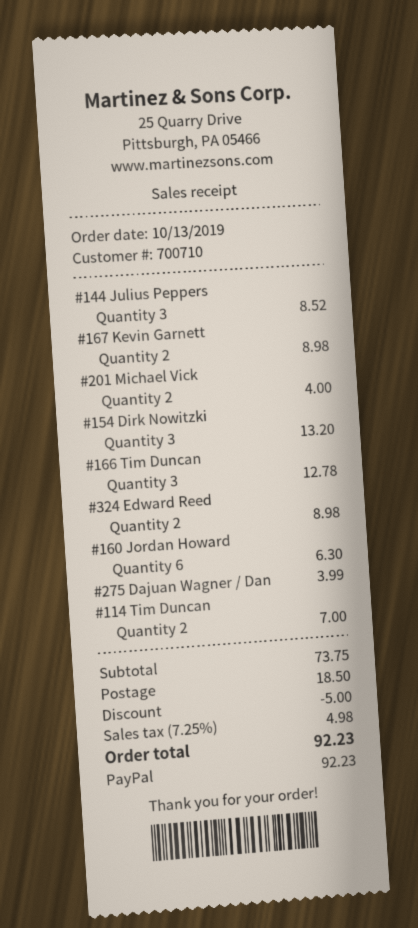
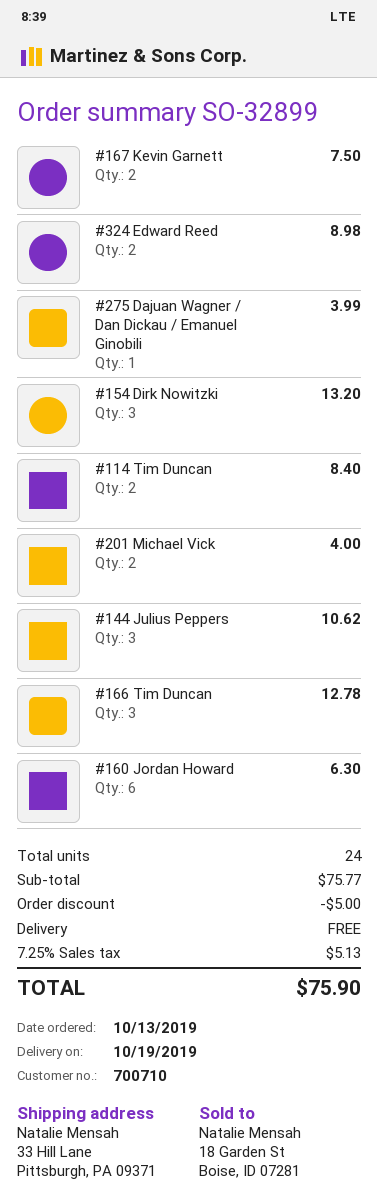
#144 Julius Peppers: 3 for 8.52 -> 3 for 10.62
#167 Kevin Garnett: 2 for 8.98 -> 2 for 7.50
#114 Tim Duncan: 2 for 7.00 -> 2 for 8.40
subtotal: 73.75 -> 75.77
shipping: 18.50 -> 0.00
tax: 7.25% = 4.98 -> 7.25% = 5.13
total: 92.23 -> 75.90

